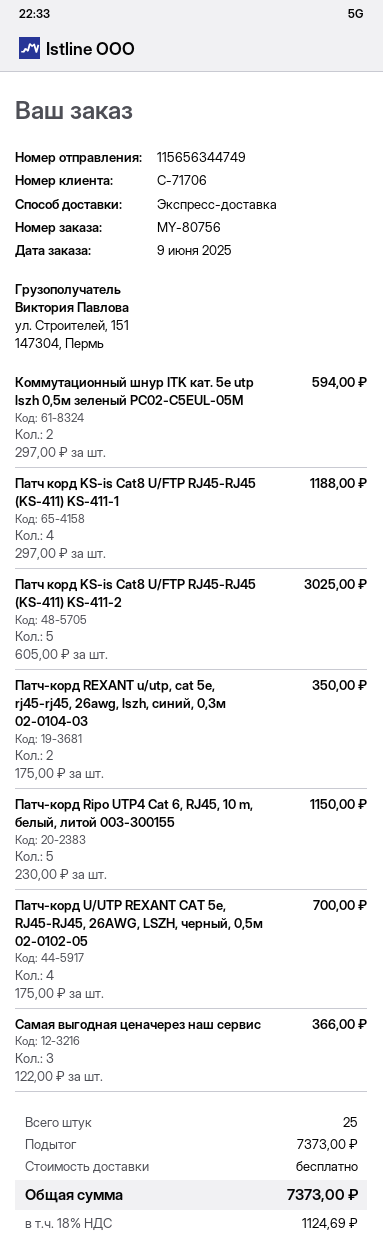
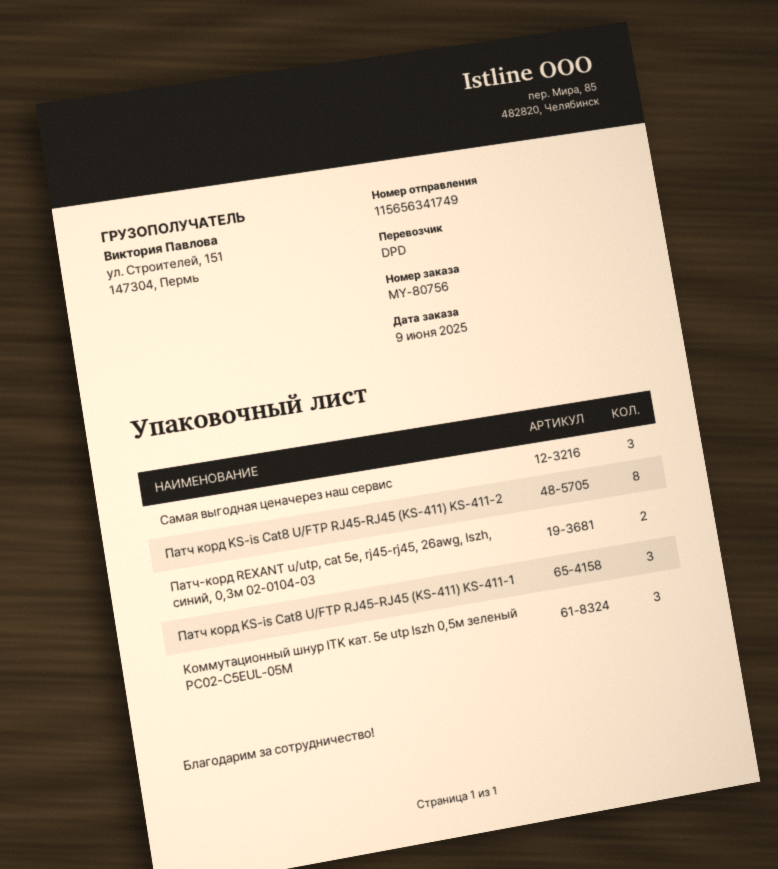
shipping method: express -> DPD
tracking number: 115656344749 -> 115656341749
Коммутационный шнур ITK кат. 5е utp lszh 0,5м зеленый PC02-C5EUL-05M: 2 -> 3
Патч корд KS-is Cat8 U/FTP RJ45-RJ45 (KS-411) KS-411-1: 4 -> 3
Патч корд KS-is Cat8 U/FTP RJ45-RJ45 (KS-411) KS-411-2: 5 -> 8
Патч-корд Ripo UTP4 Cat 6, RJ45, 10 m, белый, литой 003-300155: 5 -> none
Патч-корд U/UTP REXANT CAT 5e, RJ45-RJ45, 26AWG, LSZH, черный, 0,5м 02-0102-05: 4 -> none

